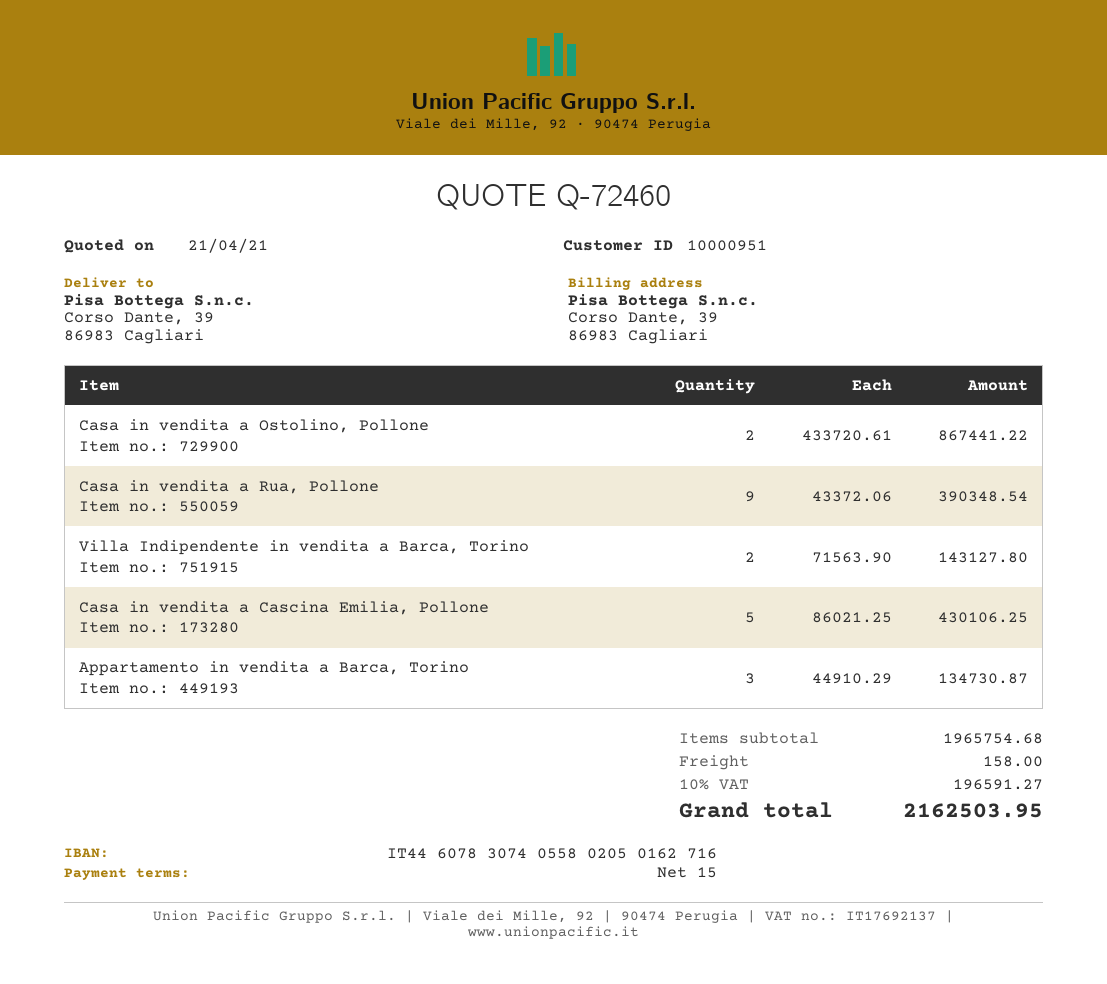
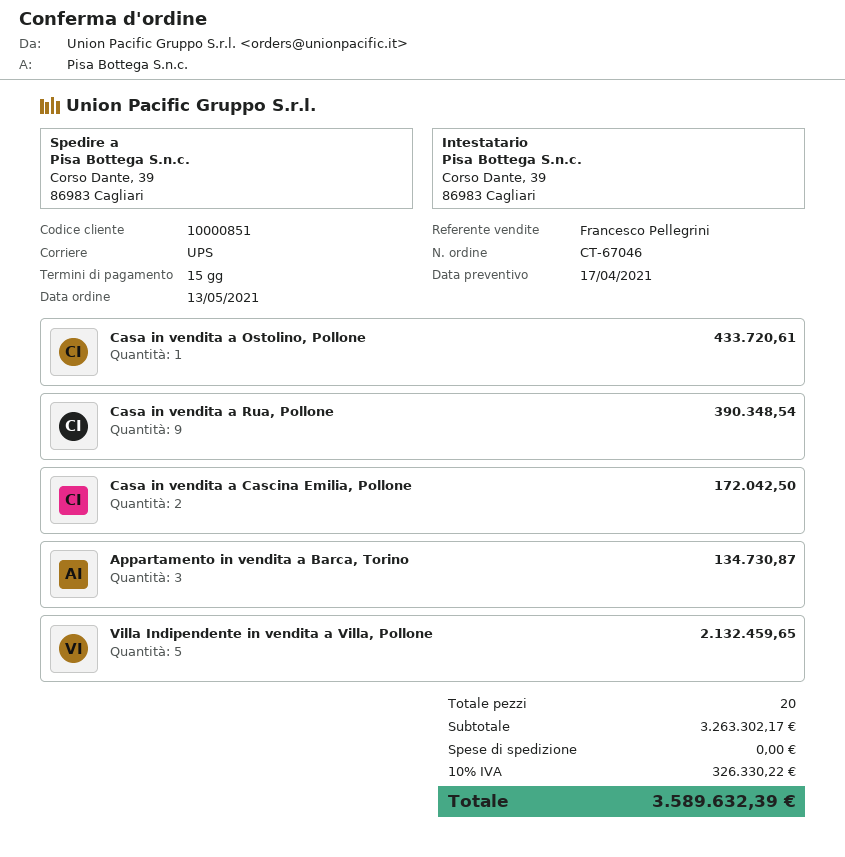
quote date: 2021-04-21 -> 2021-04-17
customer number: 10000951 -> 10000851
Casa in vendita a Ostolino, Pollone: 2 for 867441.22 -> 1 for 433720.61
Villa Indipendente in vendita a Barca, Torino: 2 for 143127.80 -> none
Casa in vendita a Cascina Emilia, Pollone: 5 for 430106.25 -> 2 for 172042.50
Villa Indipendente in vendita a Villa, Pollone: none -> 5 for 2132459.65
subtotal: 1965754.68 -> 3263302.17
shipping: 158.00 -> 0.00
tax: 10% = 196591.27 -> 10% = 326330.22
total: 2162503.95 -> 3589632.39

